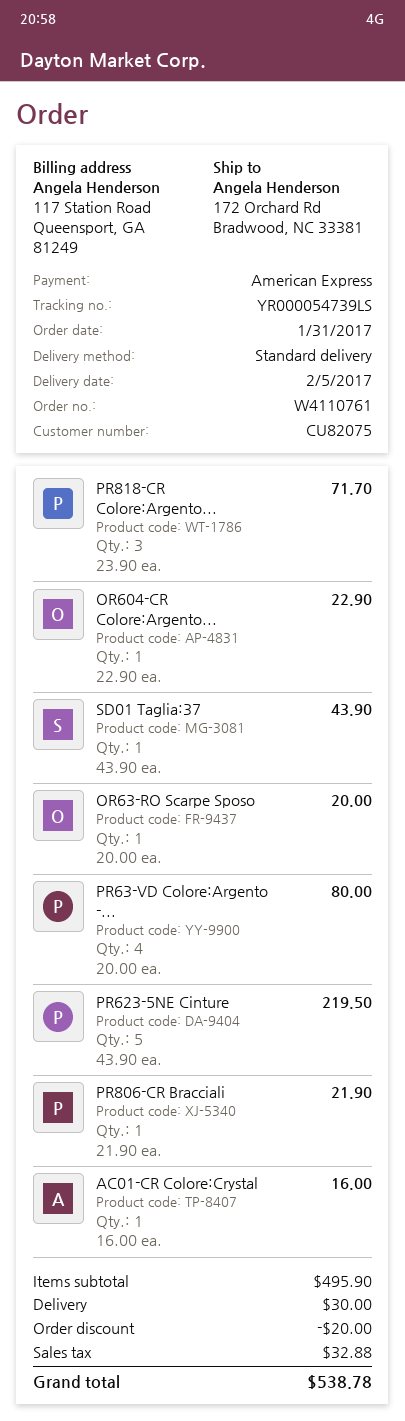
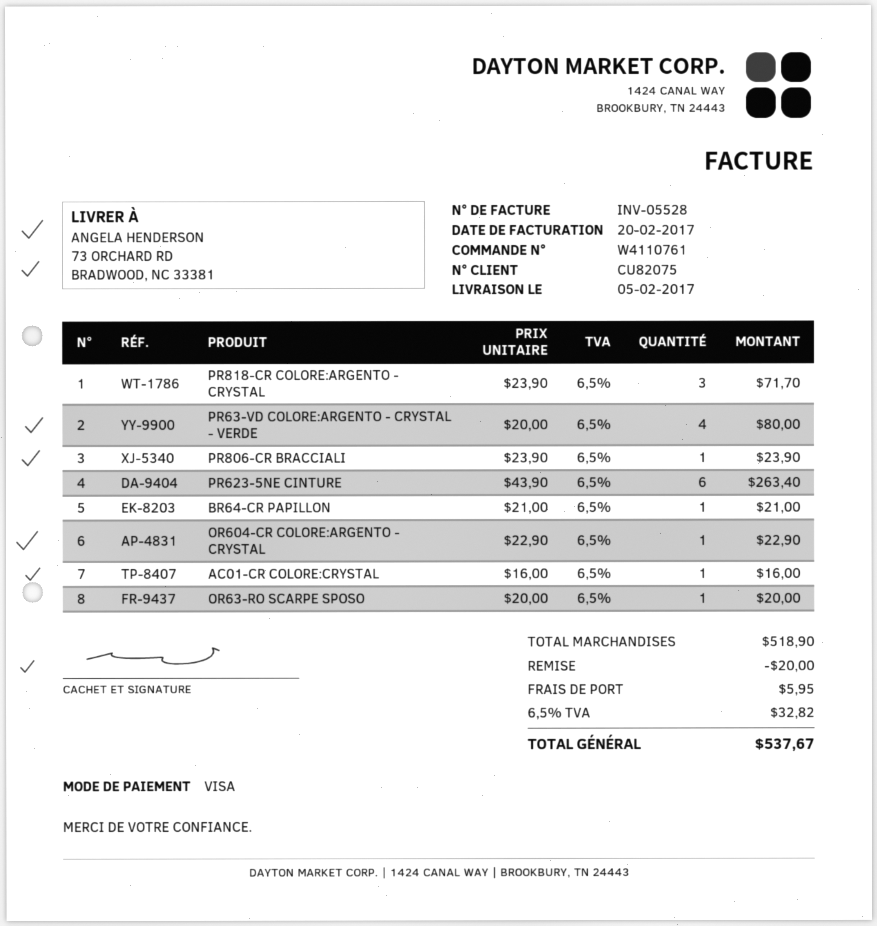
payment method: American Express -> Visa
ship to: 172 Orchard Rd, Bradwood, NC 33381 -> 73 ORCHARD RD, BRADWOOD, NC 33381
SD01 Taglia:37: 1 x 43.90 = 43.90 -> none
PR623-5NE Cinture: 5 x 43.90 = 219.50 -> 6 x 43.90 = 263.40
PR806-CR Bracciali: 1 x 21.90 = 21.90 -> 1 x 23.90 = 23.90
BR64-CR PAPILLON: none -> 1 x 21.00 = 21.00
subtotal: 495.90 -> 518.90
shipping: 30.00 -> 5.95
tax: 32.88 -> 32.82
total: 538.78 -> 537.67

